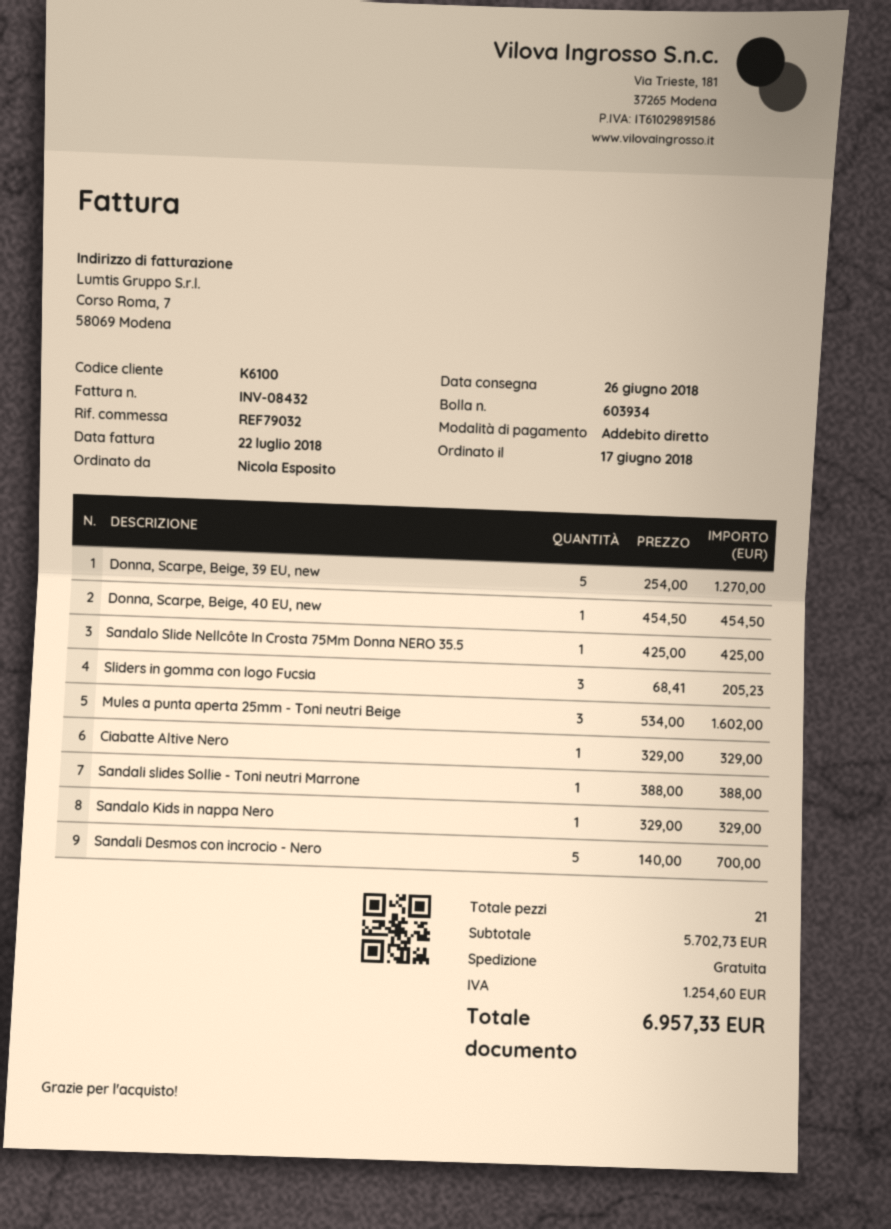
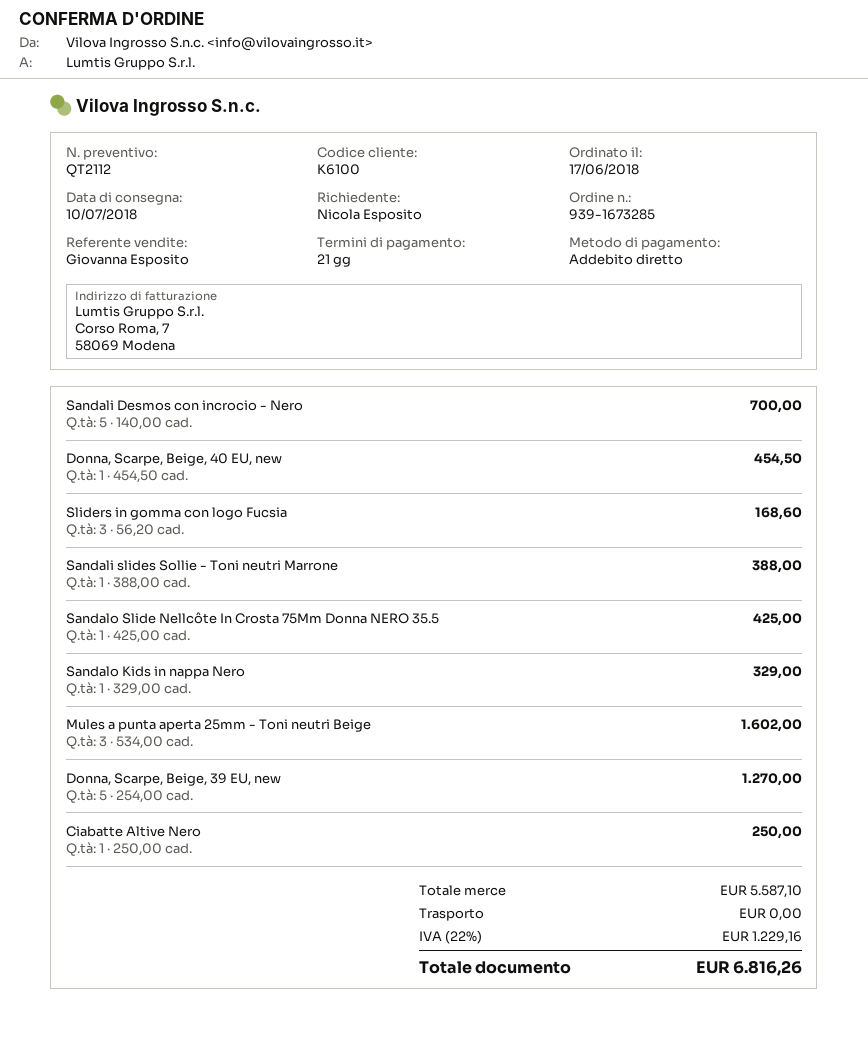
delivery date: 2018-06-26 -> 2018-07-10
Sliders in gomma con logo Fucsia: 3 x 68.41 = 205.23 -> 3 x 56.20 = 168.60
Ciabatte Altive Nero: 1 x 329.00 = 329.00 -> 1 x 250.00 = 250.00
subtotal: 5702.73 -> 5587.10
tax: 1254.60 -> 1229.16
total: 6957.33 -> 6816.26

